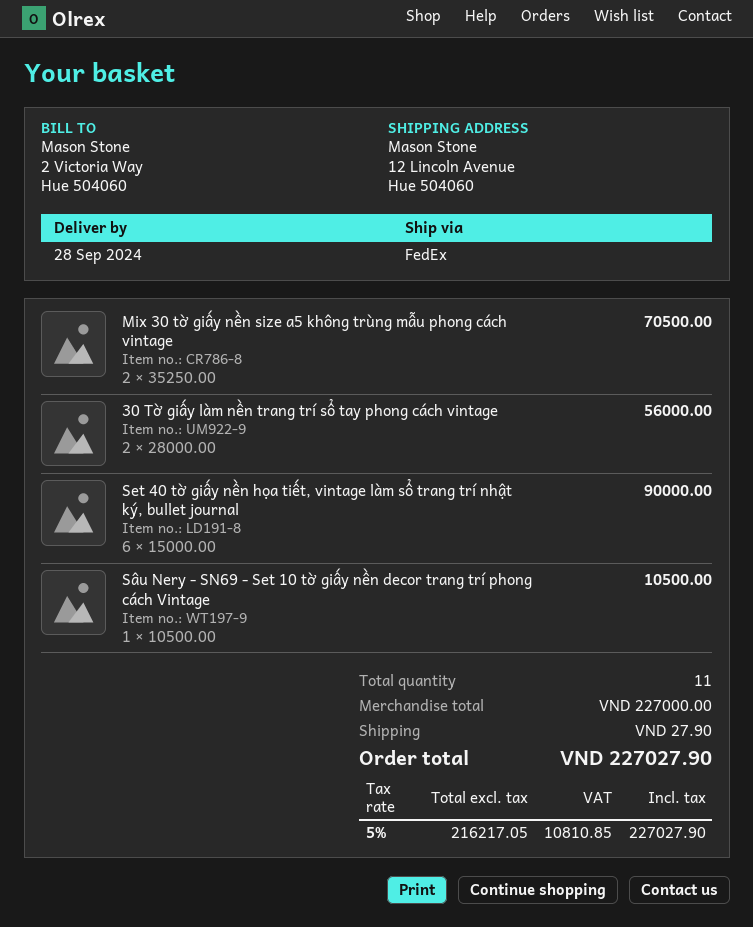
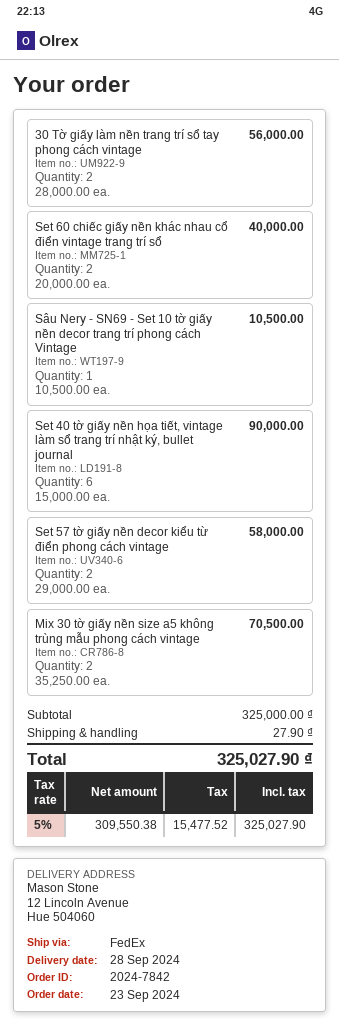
Set 60 chiếc giấy nền khác nhau cổ điển vintage trang trí sổ: none -> 2 x 20000.00 = 40000.00
Set 57 tờ giấy nền decor kiểu từ điển phong cách vintage: none -> 2 x 29000.00 = 58000.00
subtotal: 227000.00 -> 325000.00
net: 216217.05 -> 309550.38
tax: 5% = 10810.85 -> 5% = 15477.52
total: 227027.90 -> 325027.90

